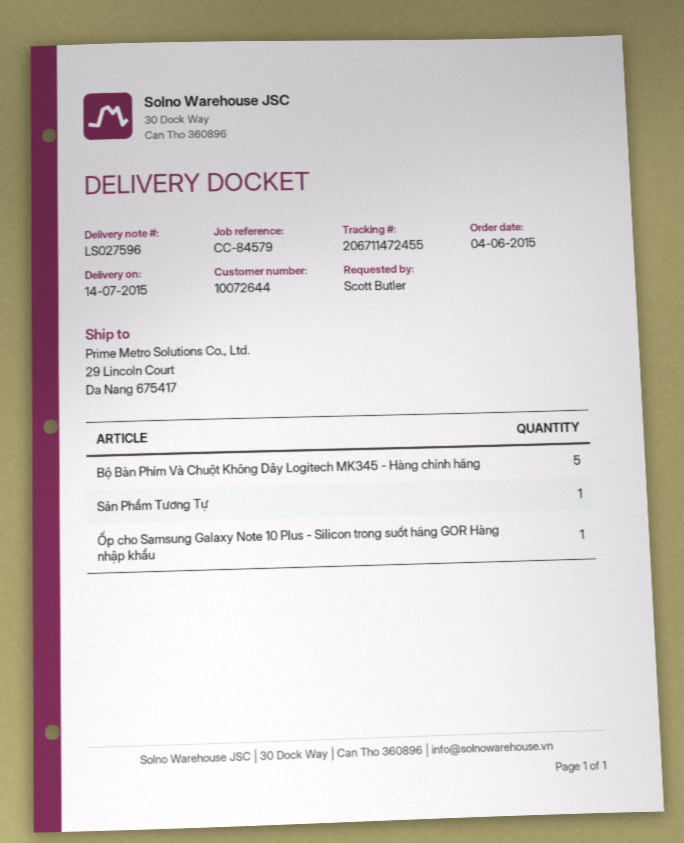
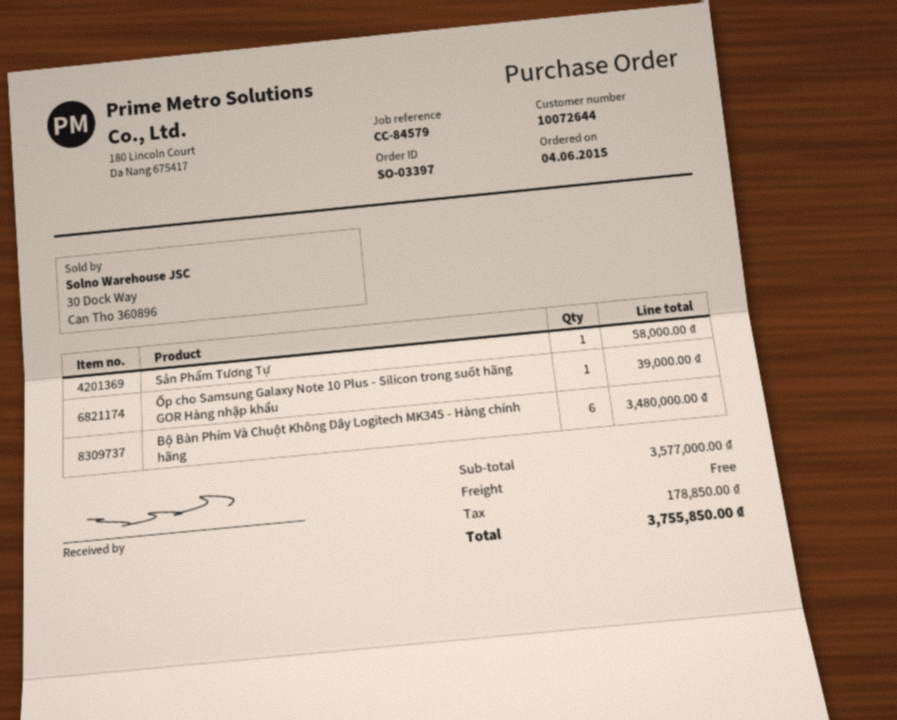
Bộ Bàn Phím Và Chuột Không Dây Logitech MK345 - Hàng chính hãng: 5 -> 6

